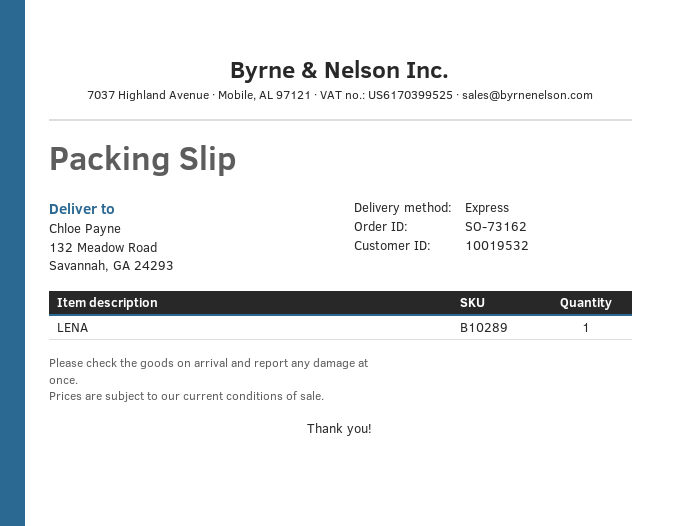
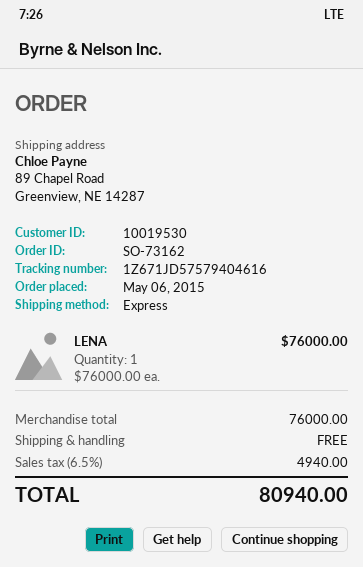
customer number: 10019532 -> 10019530
ship to: 132 Meadow Road, Savannah, GA 24293 -> 89 Chapel Road, Greenview, NE 14287

